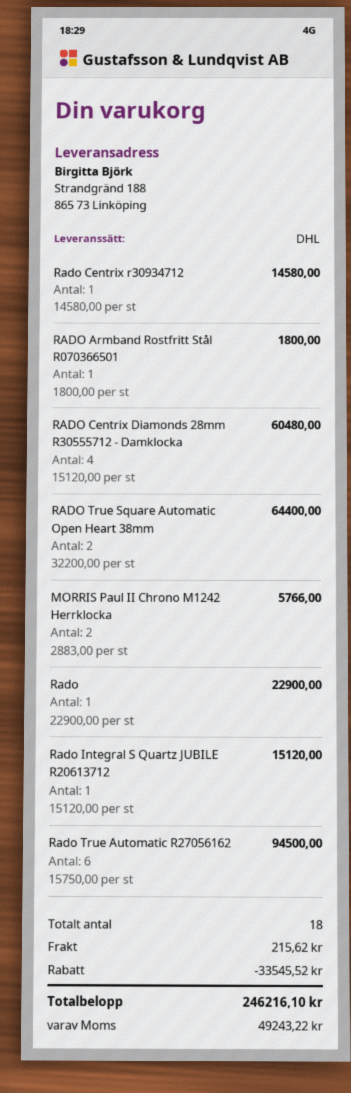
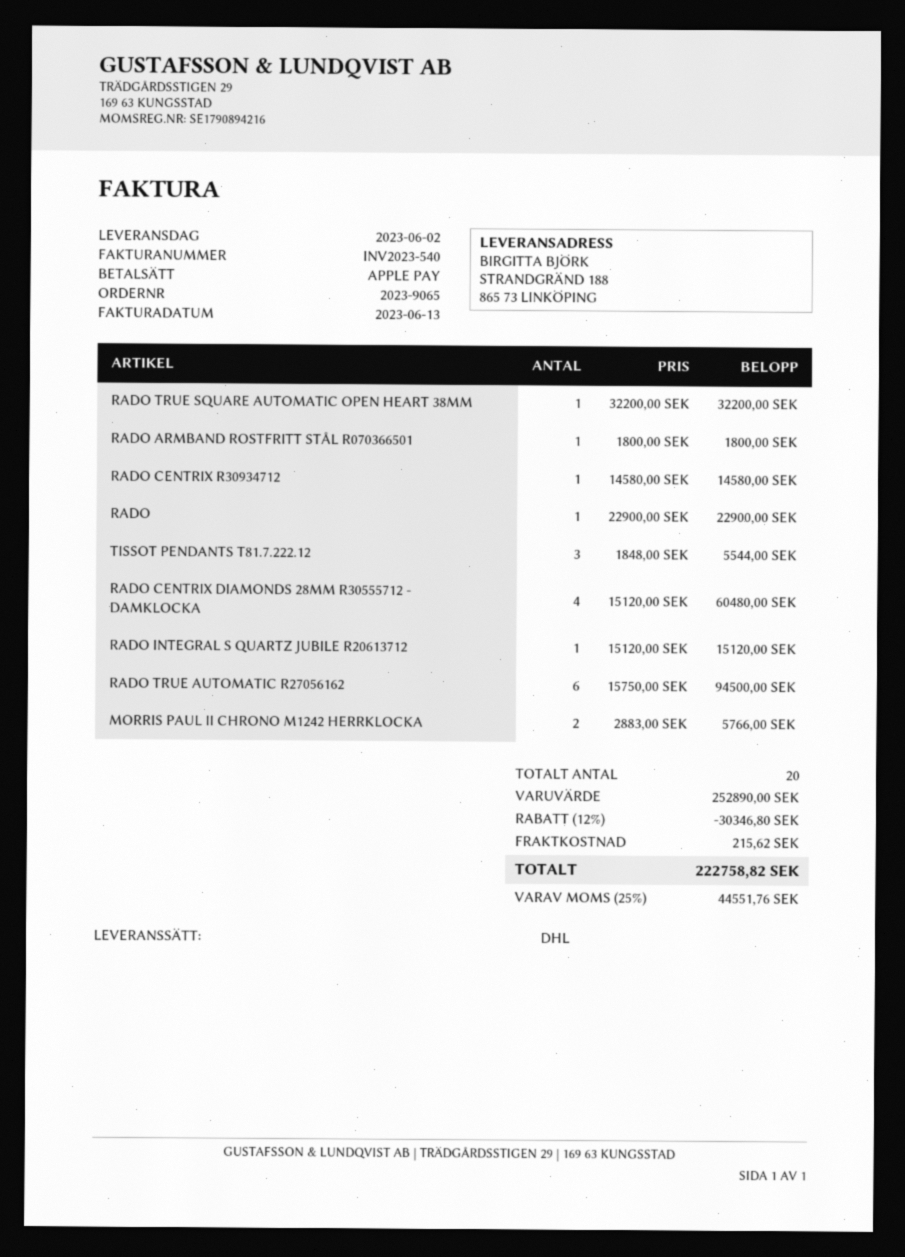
RADO True Square Automatic Open Heart 38mm: 2 x 32200.00 = 64400.00 -> 1 x 32200.00 = 32200.00
TISSOT PENDANTS T81.7.222.12: none -> 3 x 1848.00 = 5544.00
total quantity: 18 -> 20
discount: 33545.52 -> 30346.80
tax: 49243.22 -> 44551.76
total: 246216.10 -> 222758.82

